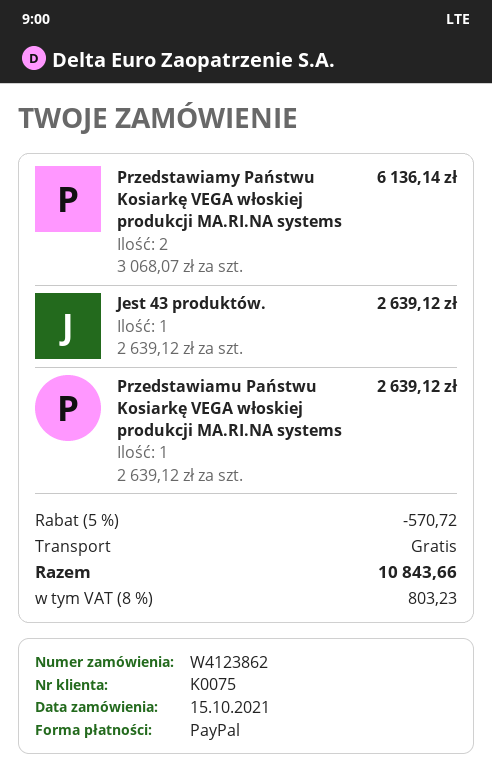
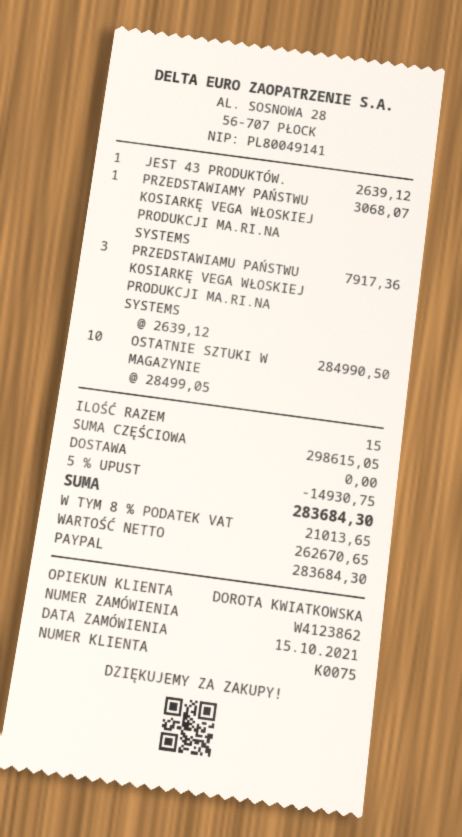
Przedstawiamy Państwu Kosiarkę VEGA włoskiej produkcji MA.RI.NA systems: 2 x 3068.07 = 6136.14 -> 1 x 3068.07 = 3068.07
Przedstawiamu Państwu Kosiarkę VEGA włoskiej produkcji MA.RI.NA systems: 1 x 2639.12 = 2639.12 -> 3 x 2639.12 = 7917.36
OSTATNIE SZTUKI W MAGAZYNIE: none -> 10 x 28499.05 = 284990.50
discount: 5% = 570.72 -> 5% = 14930.75
tax: 8% = 803.23 -> 8% = 21013.65
total: 10843.66 -> 283684.30

